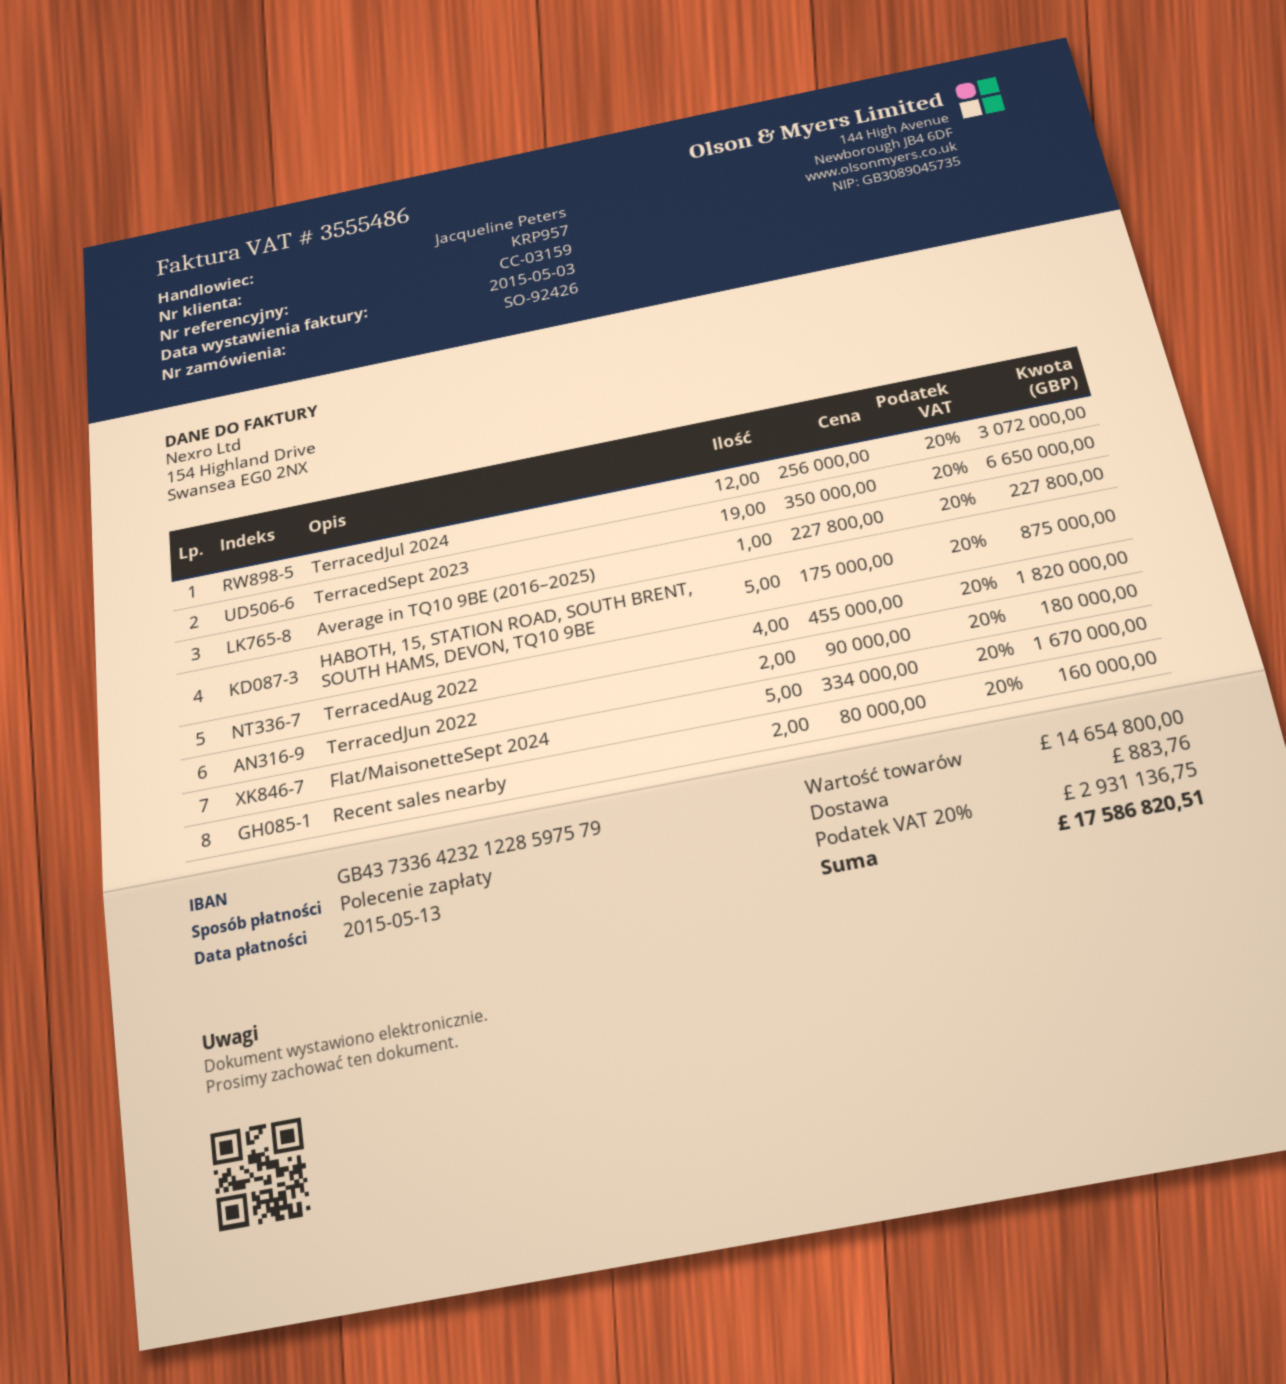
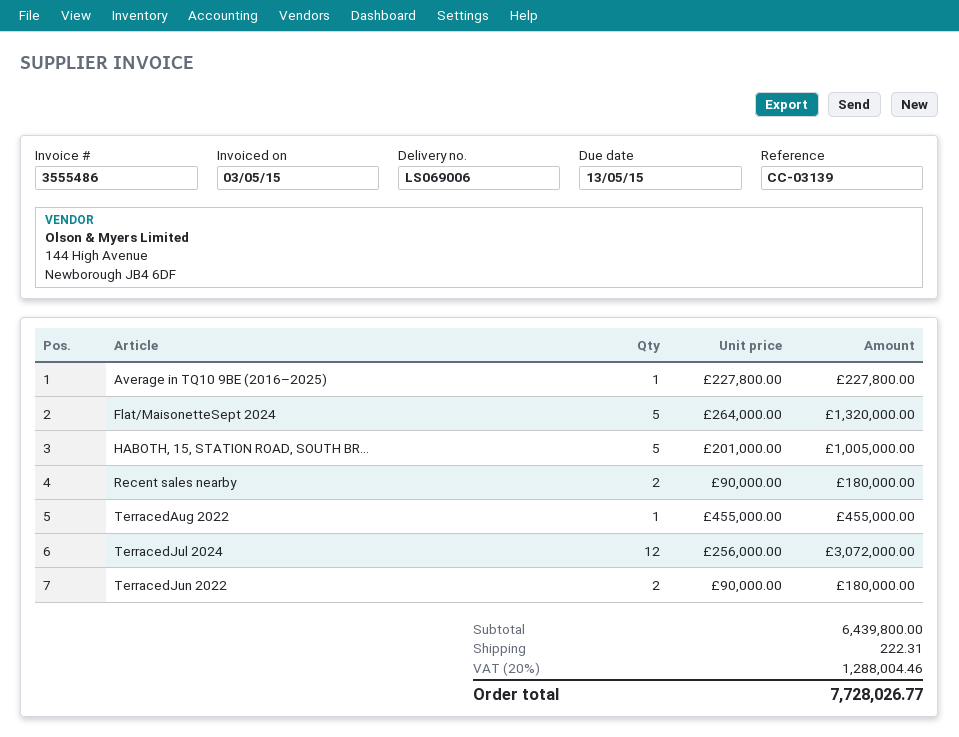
reference: CC-03159 -> CC-03139
TerracedSept 2023: 19 x 350000.00 = 6650000.00 -> none
HABOTH, 15, STATION ROAD, SOUTH BRENT, SOUTH HAMS, DEVON, TQ10 9BE: 5 x 175000.00 = 875000.00 -> 5 x 201000.00 = 1005000.00
TerracedAug 2022: 4 x 455000.00 = 1820000.00 -> 1 x 455000.00 = 455000.00
Flat/MaisonetteSept 2024: 5 x 334000.00 = 1670000.00 -> 5 x 264000.00 = 1320000.00
Recent sales nearby: 2 x 80000.00 = 160000.00 -> 2 x 90000.00 = 180000.00
subtotal: 14654800.00 -> 6439800.00
shipping: 883.76 -> 222.31
tax: 20% = 2931136.75 -> 20% = 1288004.46
total: 17586820.51 -> 7728026.77

